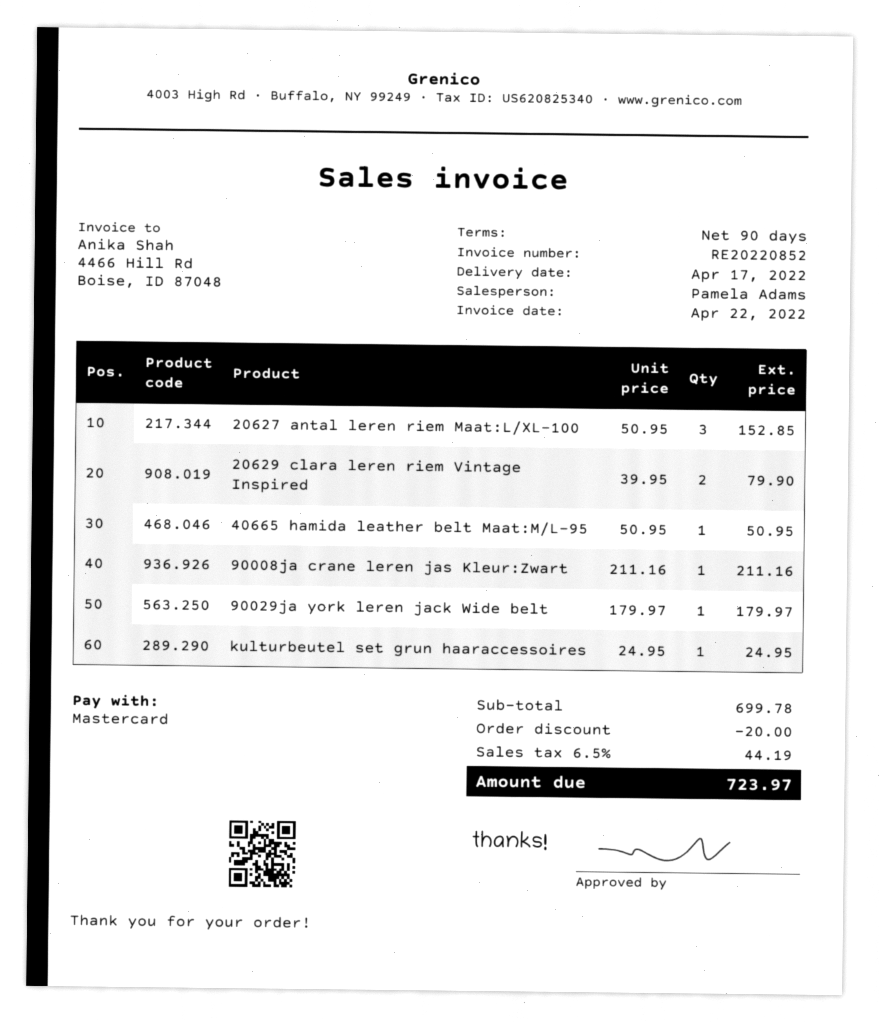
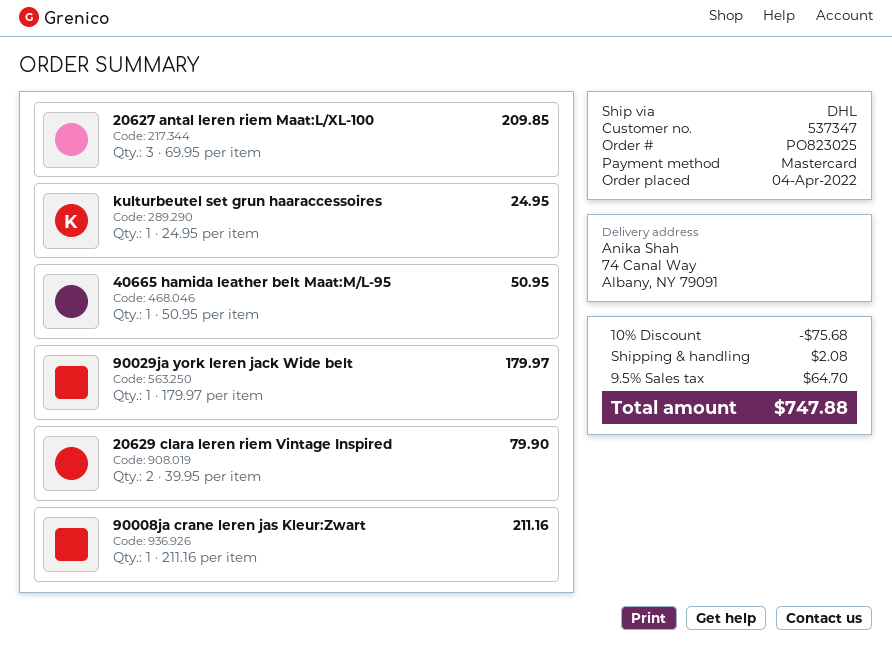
20627 antal leren riem Maat:L/XL-100: 3 x 50.95 = 152.85 -> 3 x 69.95 = 209.85
discount: 20.00 -> 75.68
shipping: none -> 2.08
tax: 6.5% = 44.19 -> 9.5% = 64.70
total: 723.97 -> 747.88

